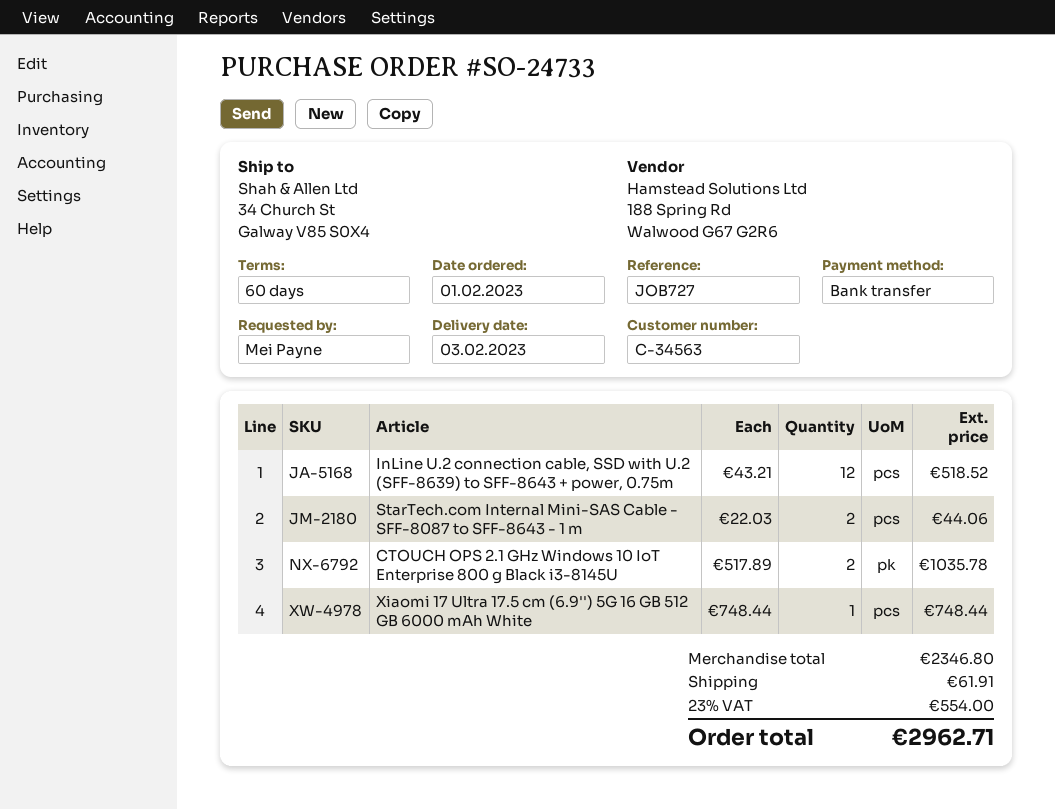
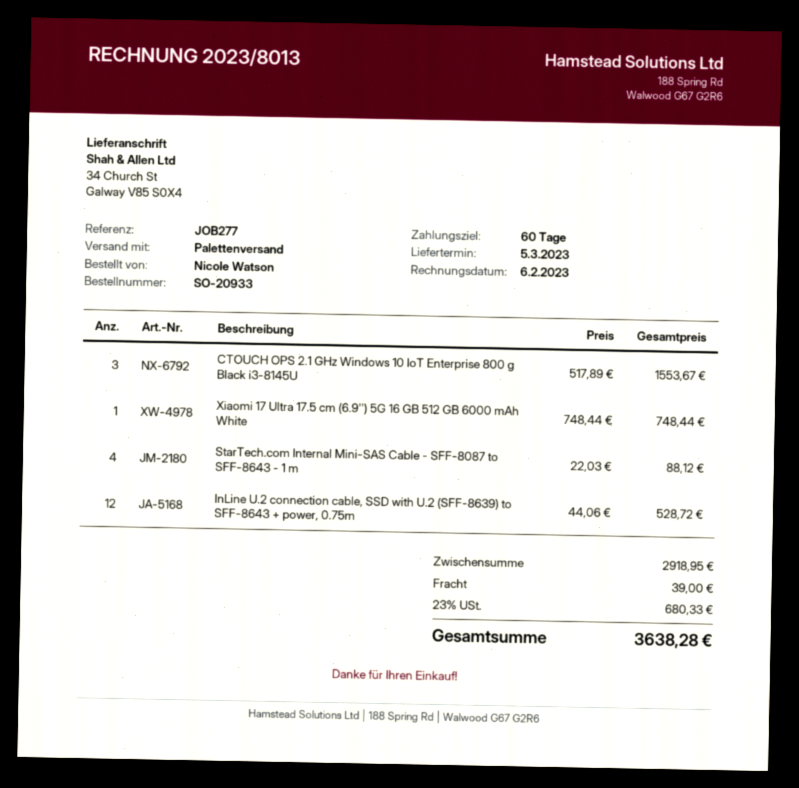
order number: SO-24733 -> SO-20933
delivery date: 2023-02-03 -> 2023-03-05
reference: JOB727 -> JOB277
ordered by: Mei Payne -> Nicole Watson
InLine U.2 connection cable, SSD with U.2 (SFF-8639) to SFF-8643 + power, 0.75m: 12 x 43.21 = 518.52 -> 12 x 44.06 = 528.72
StarTech.com Internal Mini-SAS Cable - SFF-8087 to SFF-8643 - 1 m: 2 x 22.03 = 44.06 -> 4 x 22.03 = 88.12
CTOUCH OPS 2.1 GHz Windows 10 IoT Enterprise 800 g Black i3-8145U: 2 x 517.89 = 1035.78 -> 3 x 517.89 = 1553.67
subtotal: 2346.80 -> 2918.95
shipping: 61.91 -> 39.00
tax: 23% = 554.00 -> 23% = 680.33
total: 2962.71 -> 3638.28

